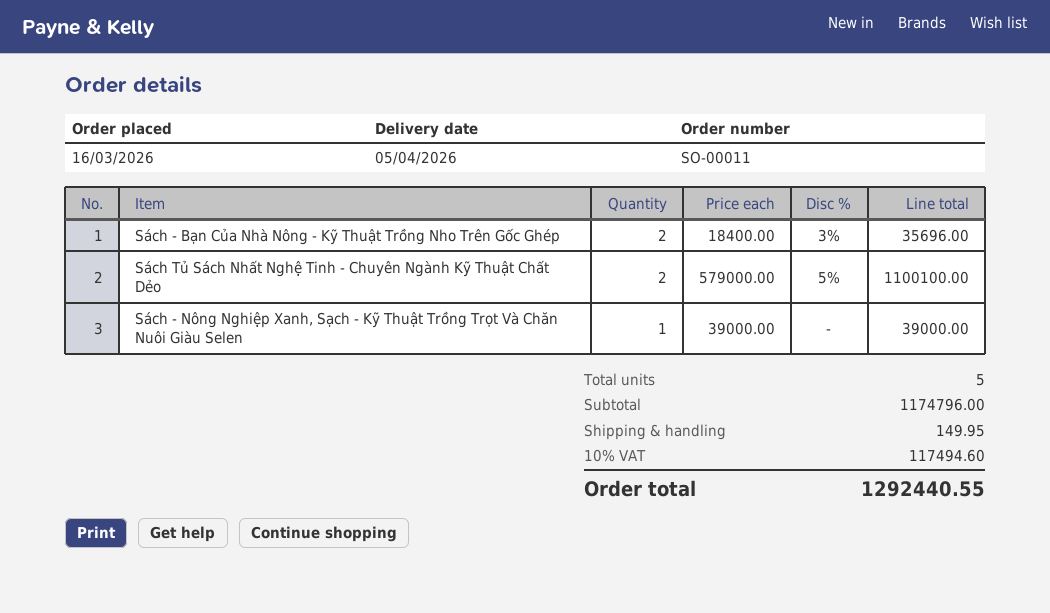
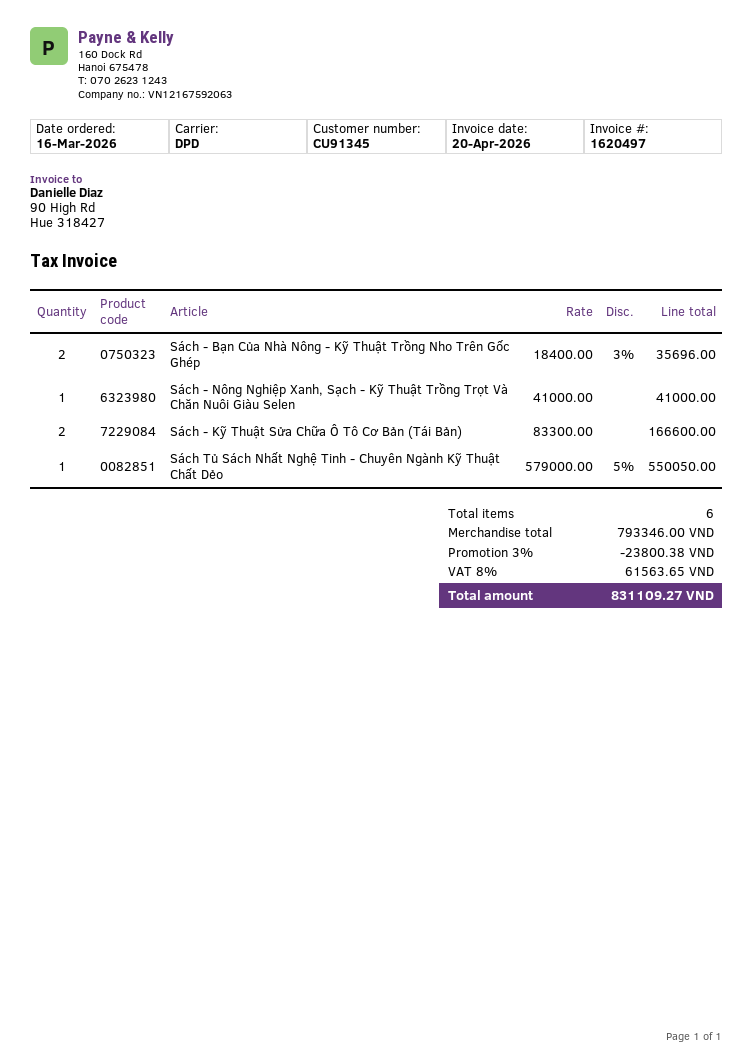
Sách Tủ Sách Nhất Nghệ Tinh - Chuyên Ngành Kỹ Thuật Chất Dẻo: 2 x 579000.00 - 5% = 1100100.00 -> 1 x 579000.00 - 5% = 550050.00
Sách - Nông Nghiệp Xanh, Sạch - Kỹ Thuật Trồng Trọt Và Chăn Nuôi Giàu Selen: 1 x 39000.00 = 39000.00 -> 1 x 41000.00 = 41000.00
Sách - Kỹ Thuật Sửa Chữa Ô Tô Cơ Bản (Tái Bản): none -> 2 x 83300.00 = 166600.00
total quantity: 5 -> 6
subtotal: 1174796.00 -> 793346.00
discount: none -> 3% = 23800.38
shipping: 149.95 -> none
tax: 10% = 117494.60 -> 8% = 61563.65
total: 1292440.55 -> 831109.27

